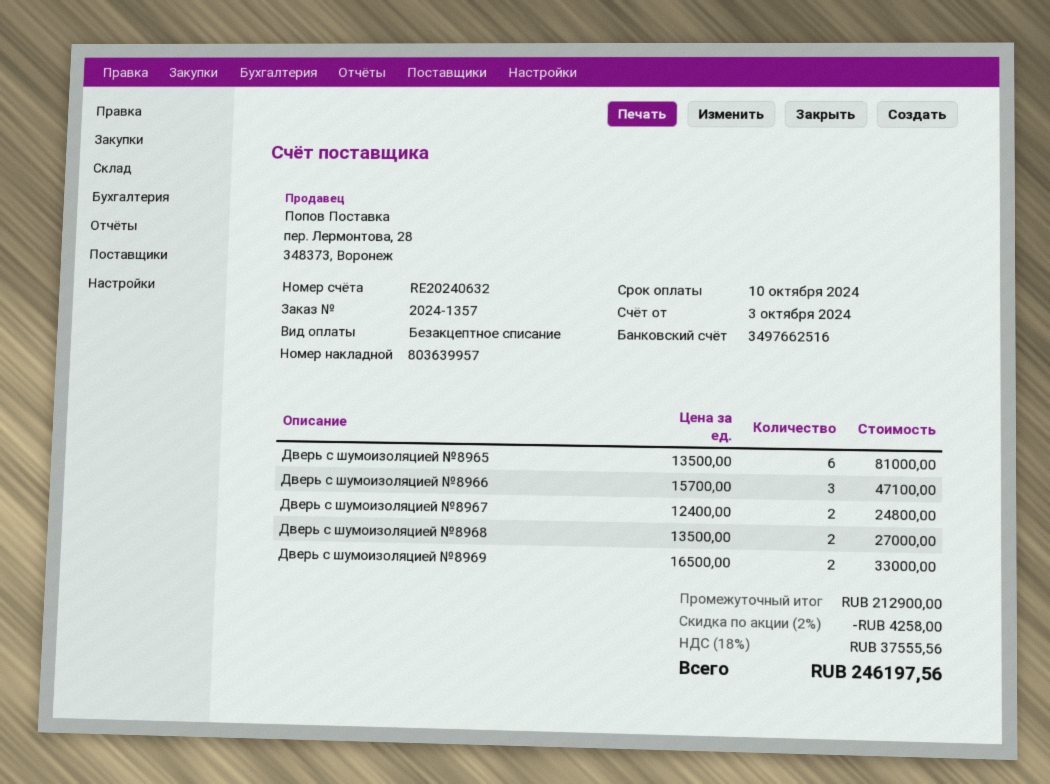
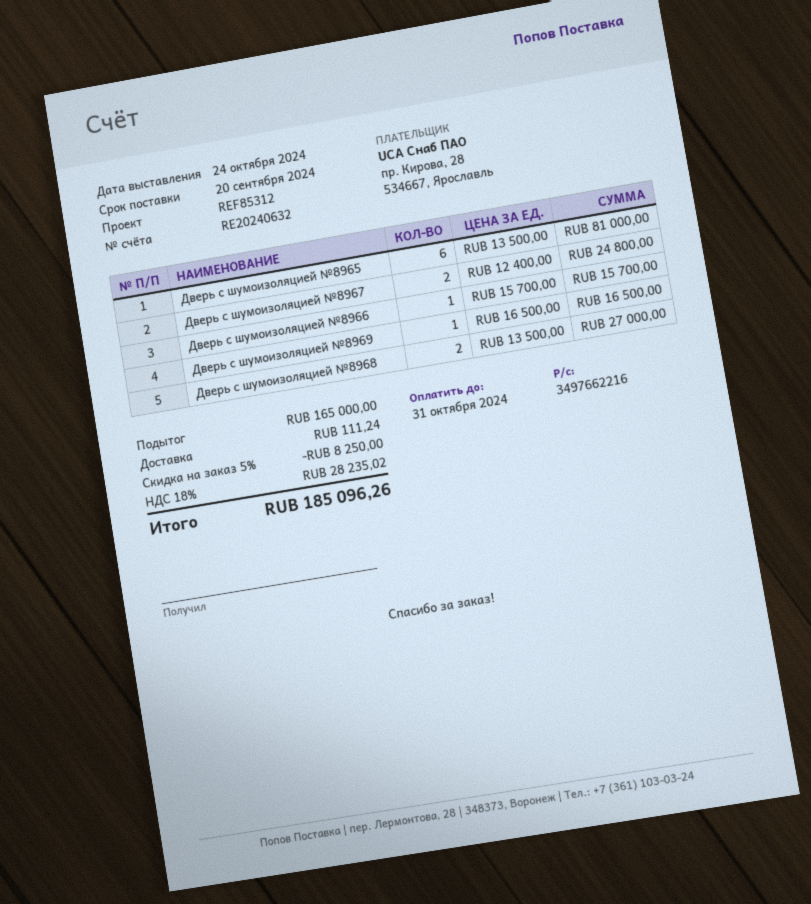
invoice date: 2024-10-03 -> 2024-10-24
due date: 2024-10-10 -> 2024-10-31
bank account: 3497662516 -> 3497662216
Дверь с шумоизоляцией №8966: 3 x 15700.00 = 47100.00 -> 1 x 15700.00 = 15700.00
Дверь с шумоизоляцией №8969: 2 x 16500.00 = 33000.00 -> 1 x 16500.00 = 16500.00
subtotal: 212900.00 -> 165000.00
discount: 2% = 4258.00 -> 5% = 8250.00
shipping: none -> 111.24
tax: 18% = 37555.56 -> 18% = 28235.02
total: 246197.56 -> 185096.26

